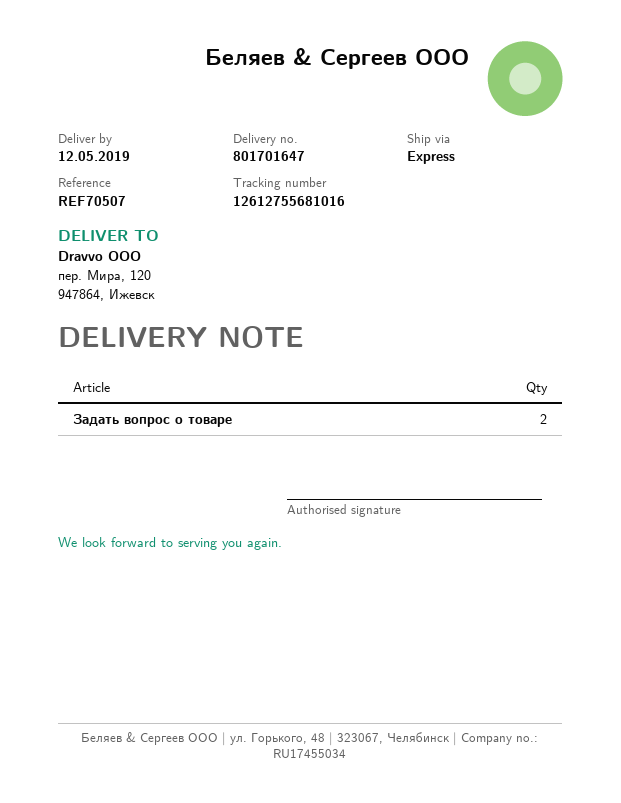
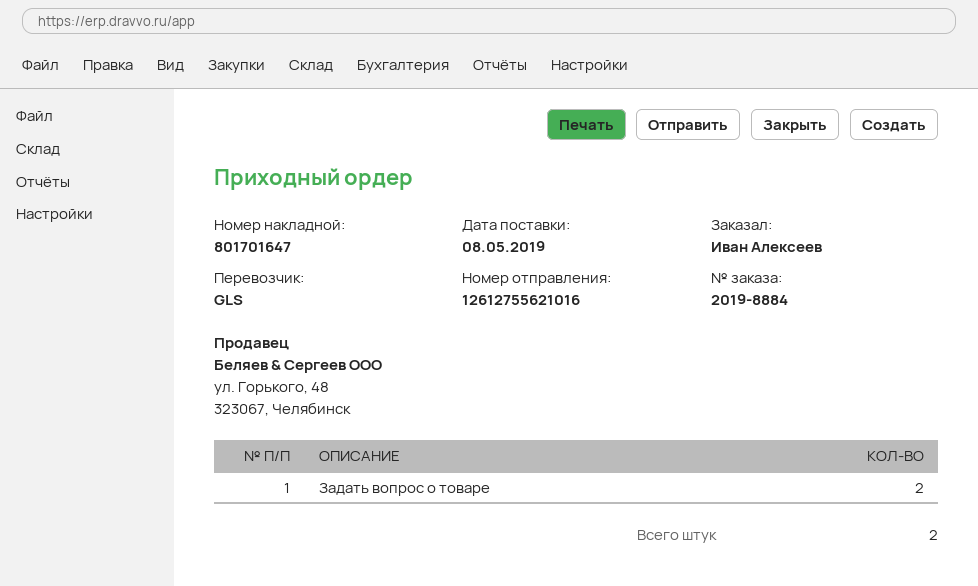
delivery date: 2019-05-12 -> 2019-05-08
shipping method: express -> GLS
tracking number: 12612755681016 -> 12612755621016

